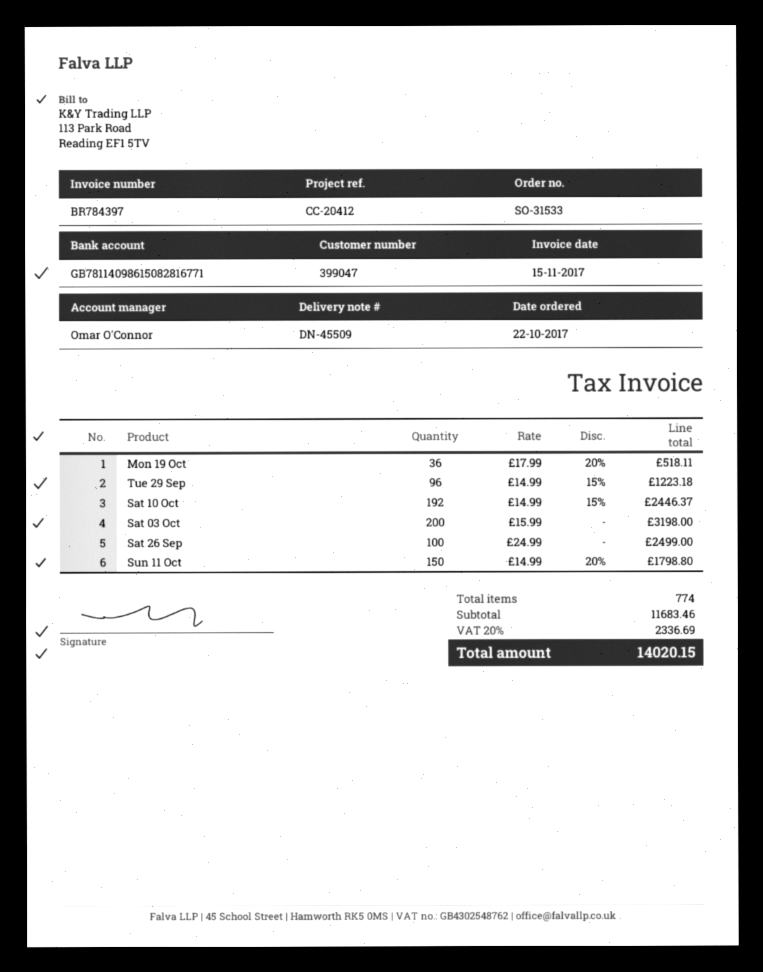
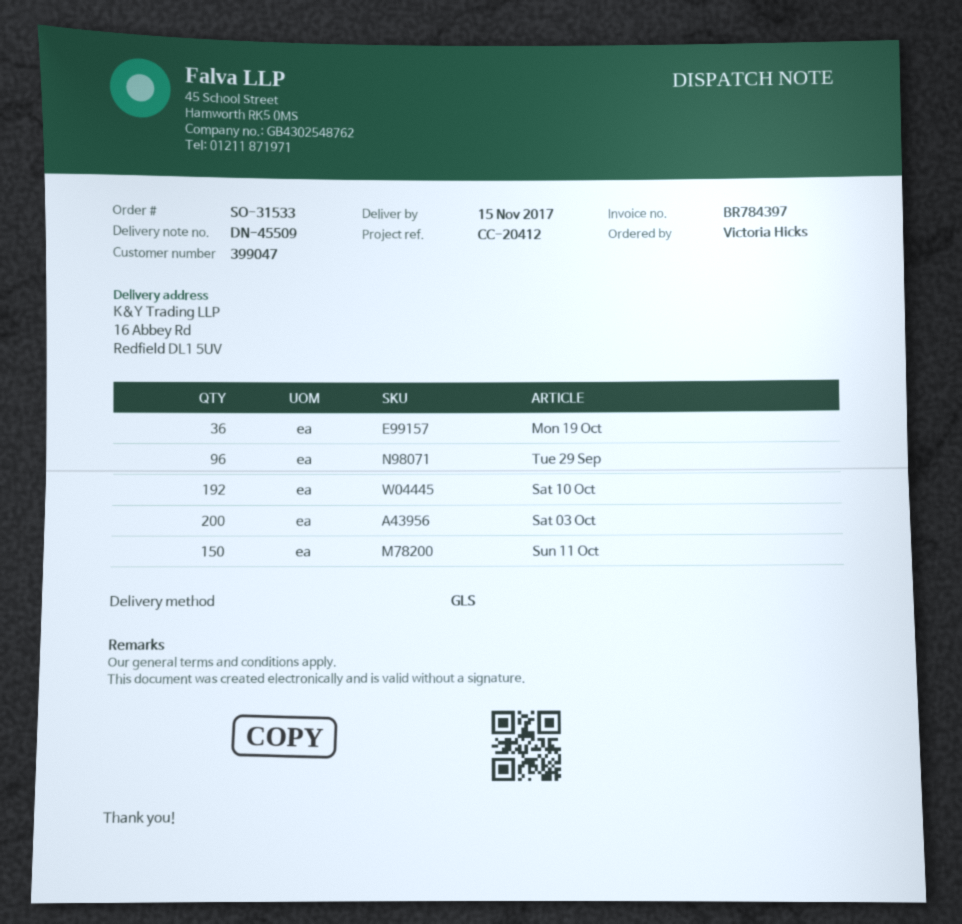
Sat 26 Sep: 100 -> none

